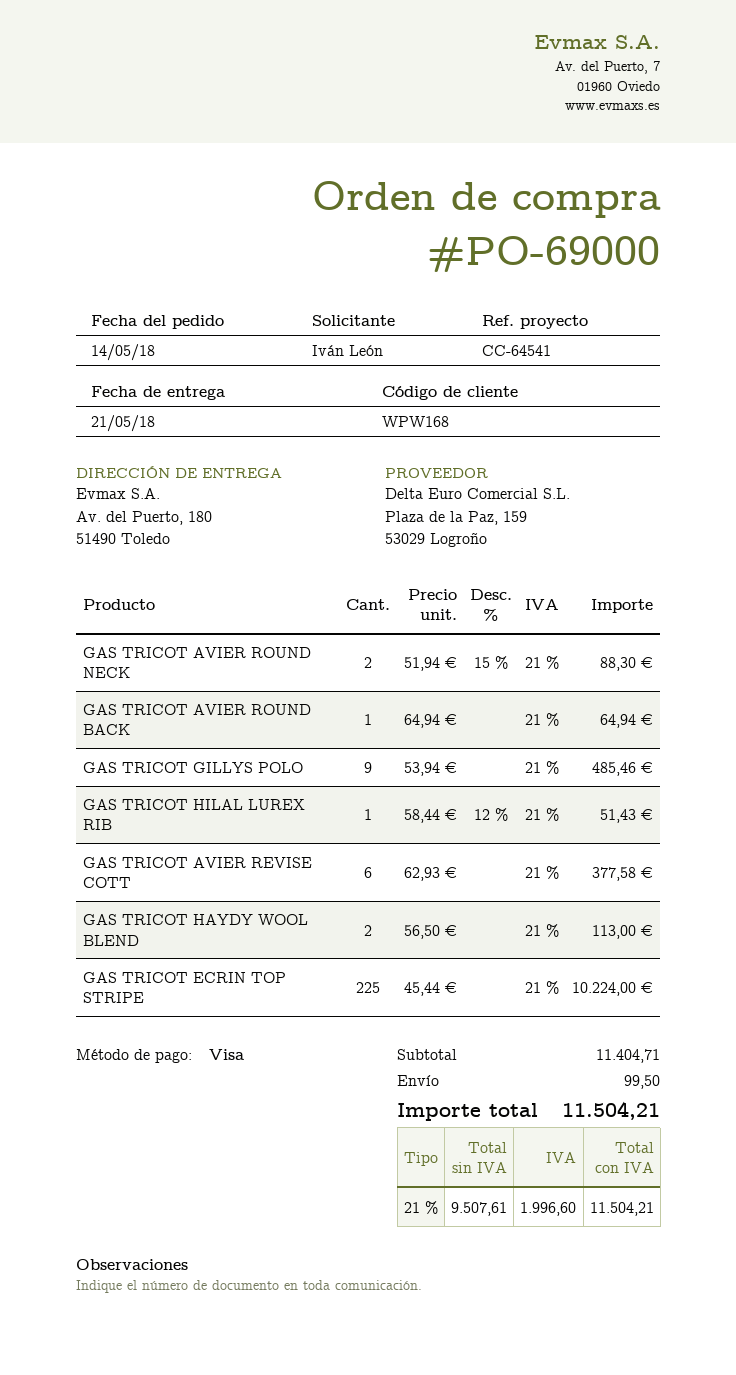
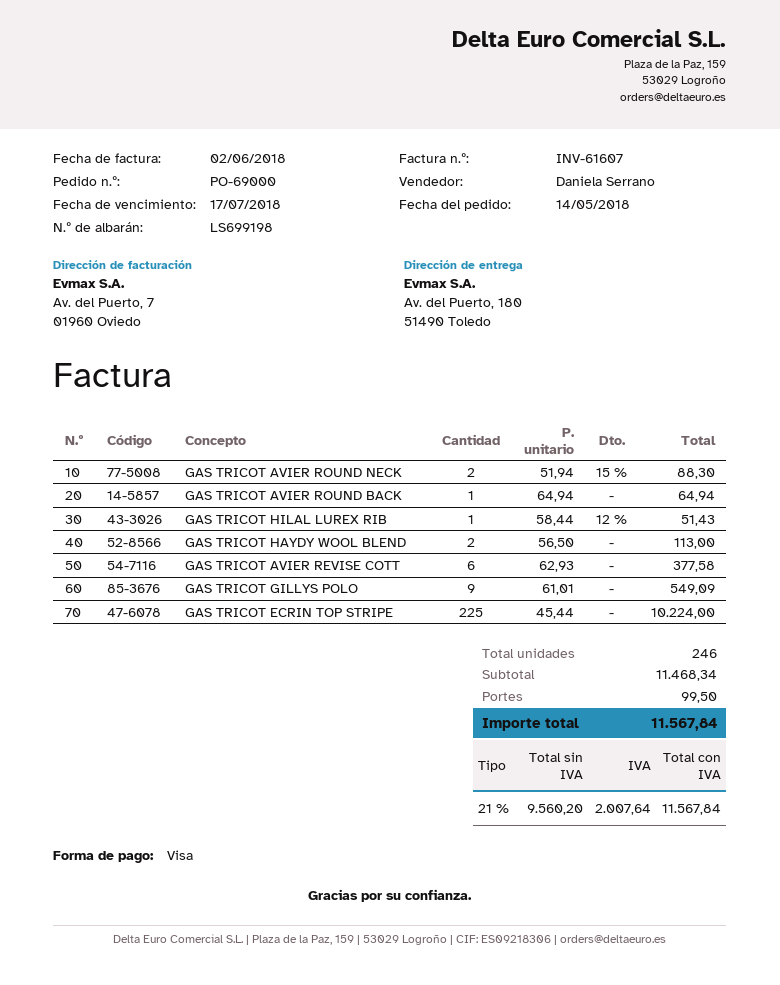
GAS TRICOT GILLYS POLO: 9 x 53.94 = 485.46 -> 9 x 61.01 = 549.09
subtotal: 11404.71 -> 11468.34
net: 9507.61 -> 9560.20
tax: 21% = 1996.60 -> 21% = 2007.64
total: 11504.21 -> 11567.84

